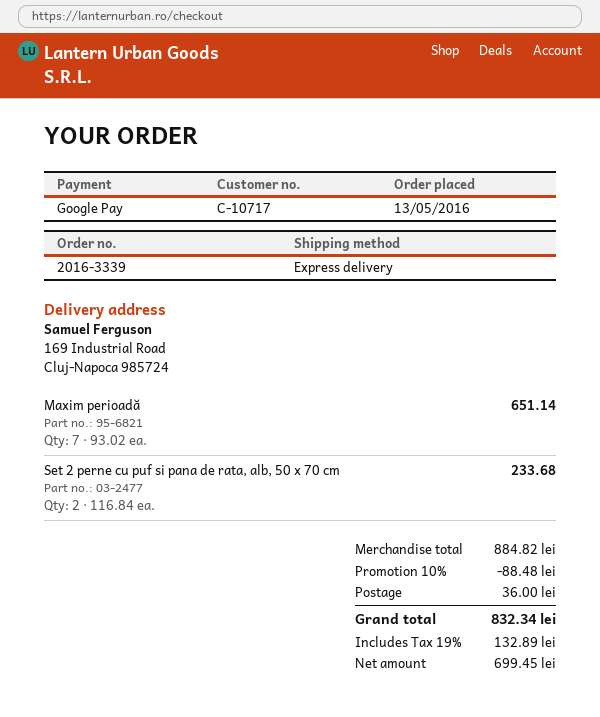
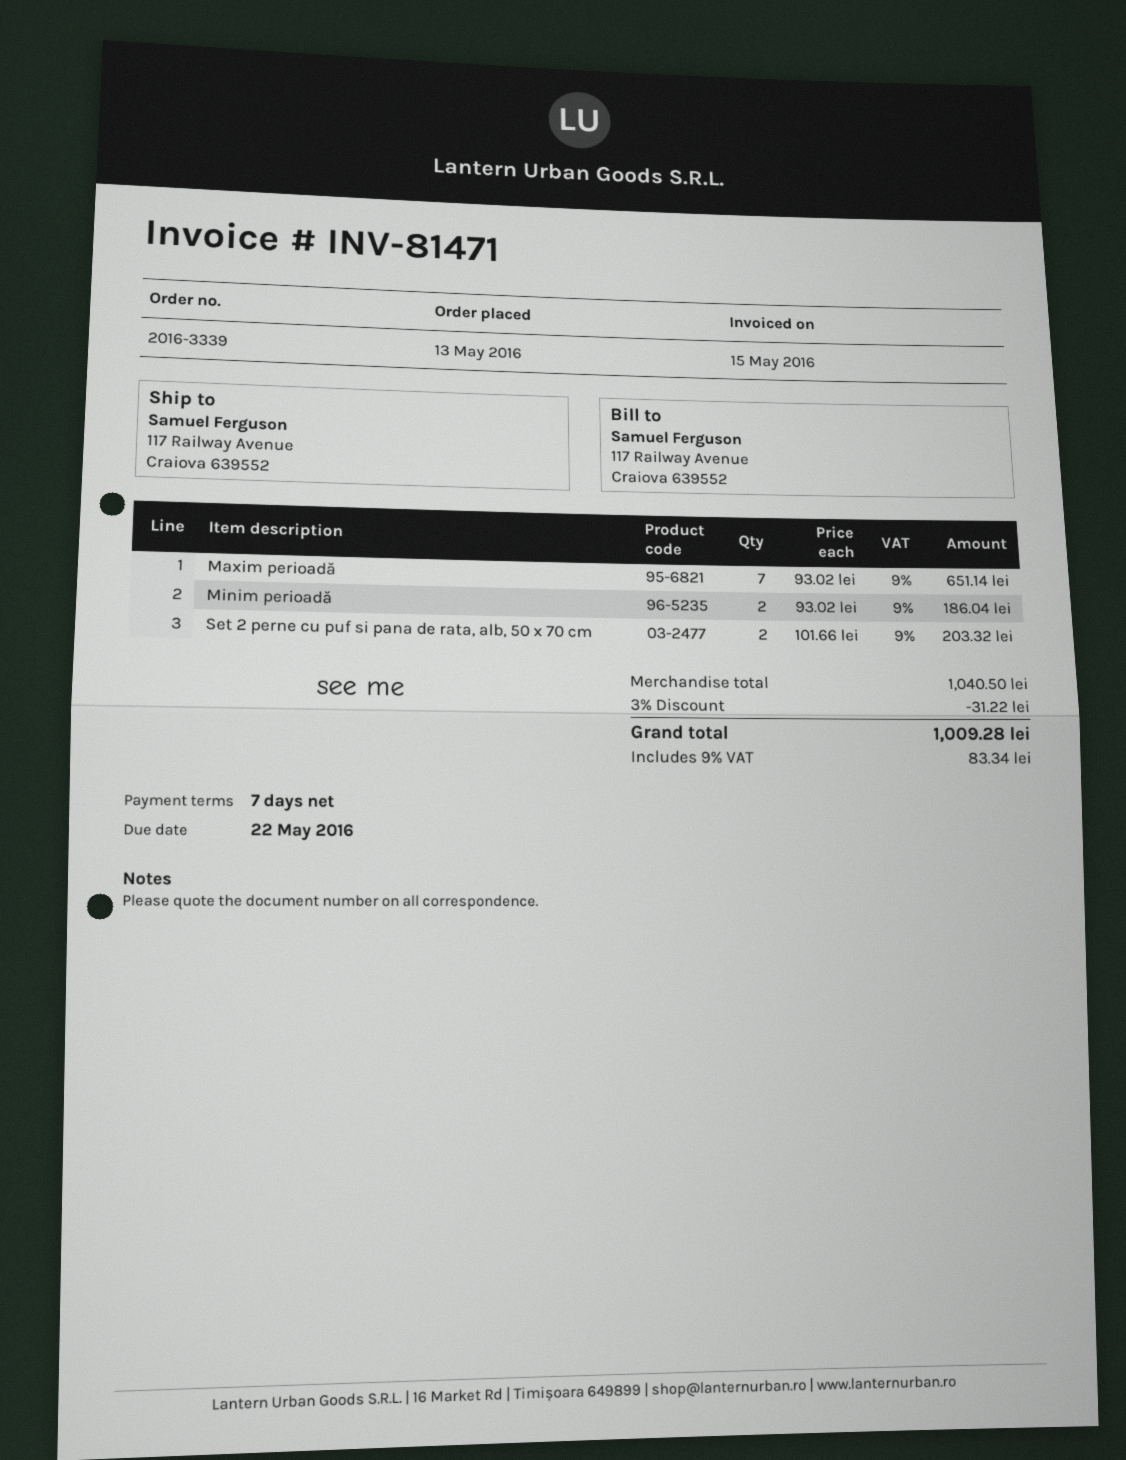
ship to: 169 Industrial Road, Cluj-Napoca 985724 -> 117 Railway Avenue, Craiova 639552
Set 2 perne cu puf si pana de rata, alb, 50 x 70 cm: 2 x 116.84 = 233.68 -> 2 x 101.66 = 203.32
Minim perioadă: none -> 2 x 93.02 = 186.04
subtotal: 884.82 -> 1040.50
discount: 10% = 88.48 -> 3% = 31.22
shipping: 36.00 -> none
tax: 19% = 132.89 -> 9% = 83.34
total: 832.34 -> 1009.28

